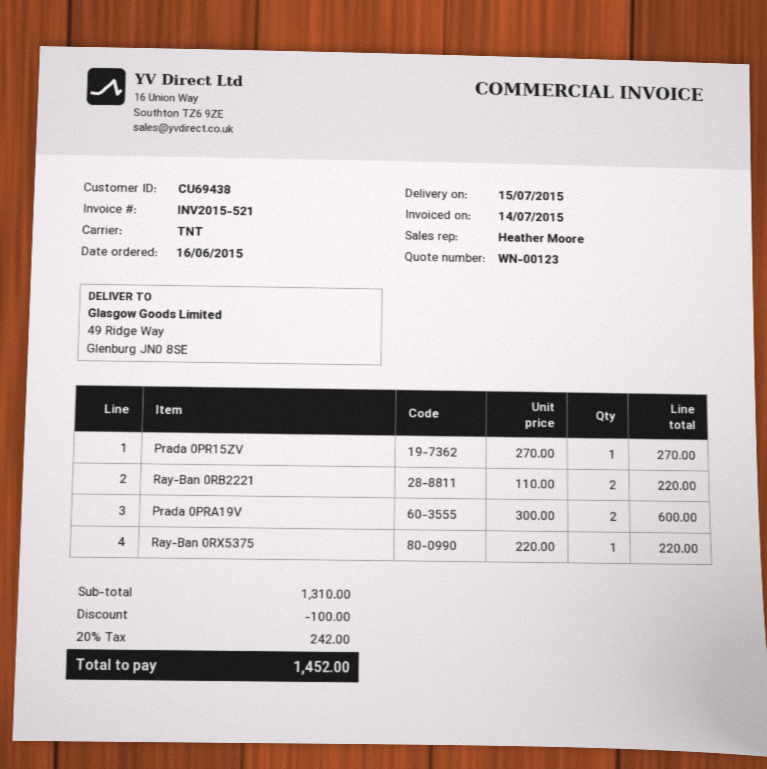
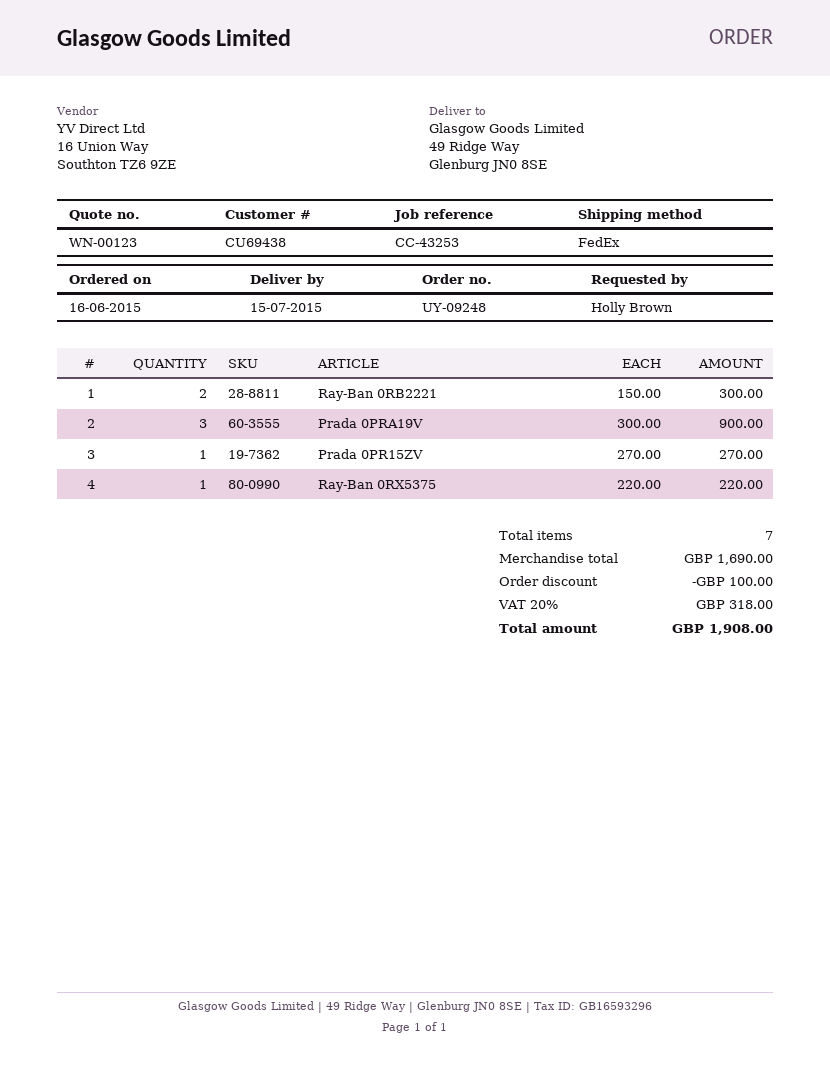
shipping method: TNT -> FedEx
Ray-Ban 0RB2221: 2 x 110.00 = 220.00 -> 2 x 150.00 = 300.00
Prada 0PRA19V: 2 x 300.00 = 600.00 -> 3 x 300.00 = 900.00
subtotal: 1310.00 -> 1690.00
tax: 20% = 242.00 -> 20% = 318.00
total: 1452.00 -> 1908.00

